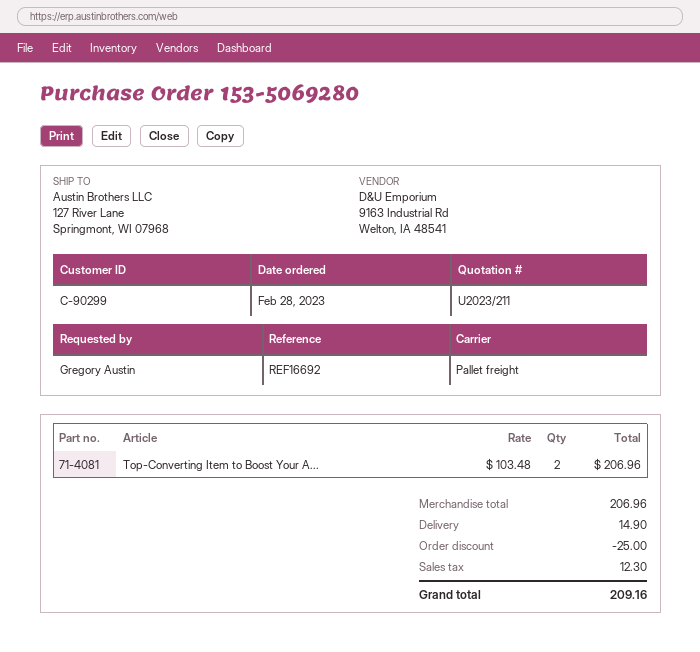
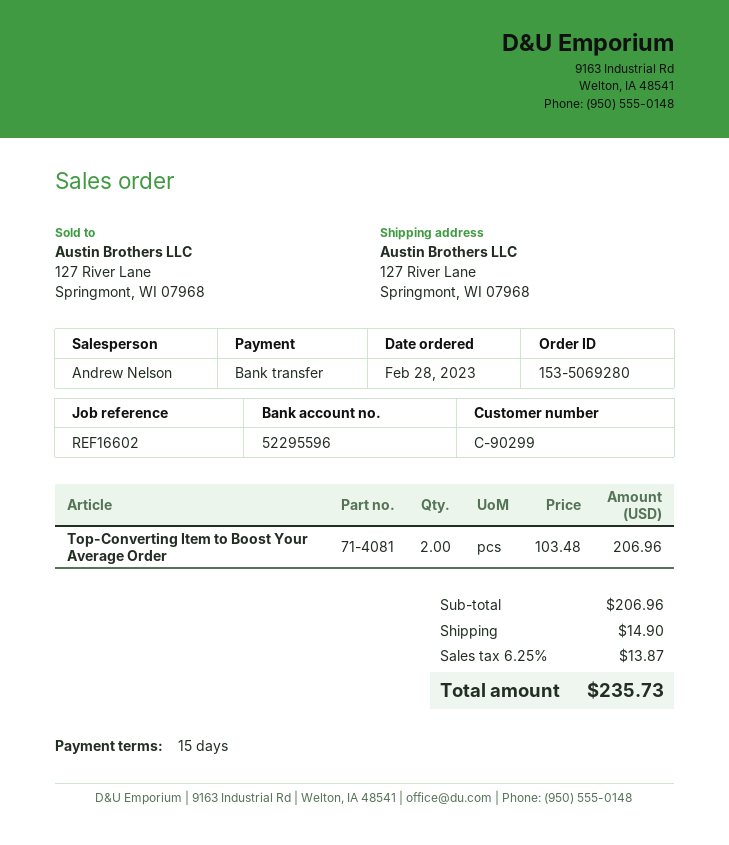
reference: REF16692 -> REF16602
discount: 25.00 -> none
tax: 12.30 -> 13.87
total: 209.16 -> 235.73

